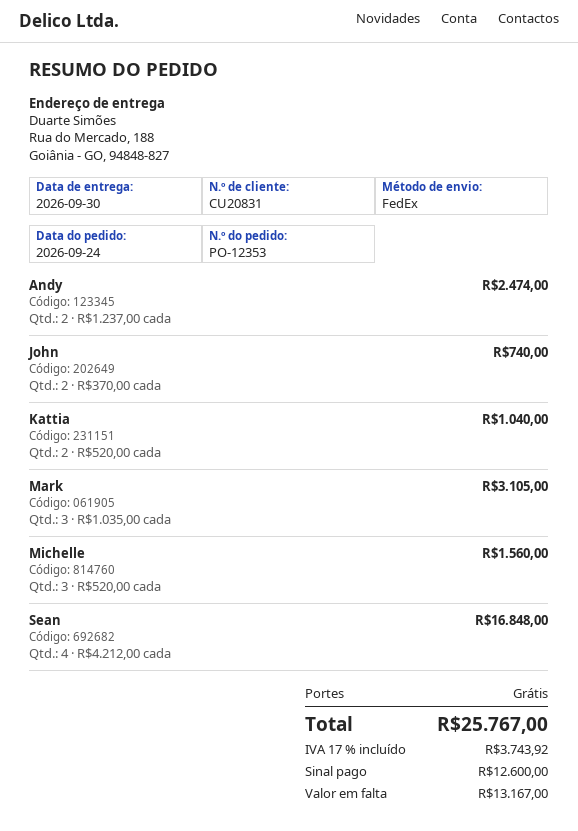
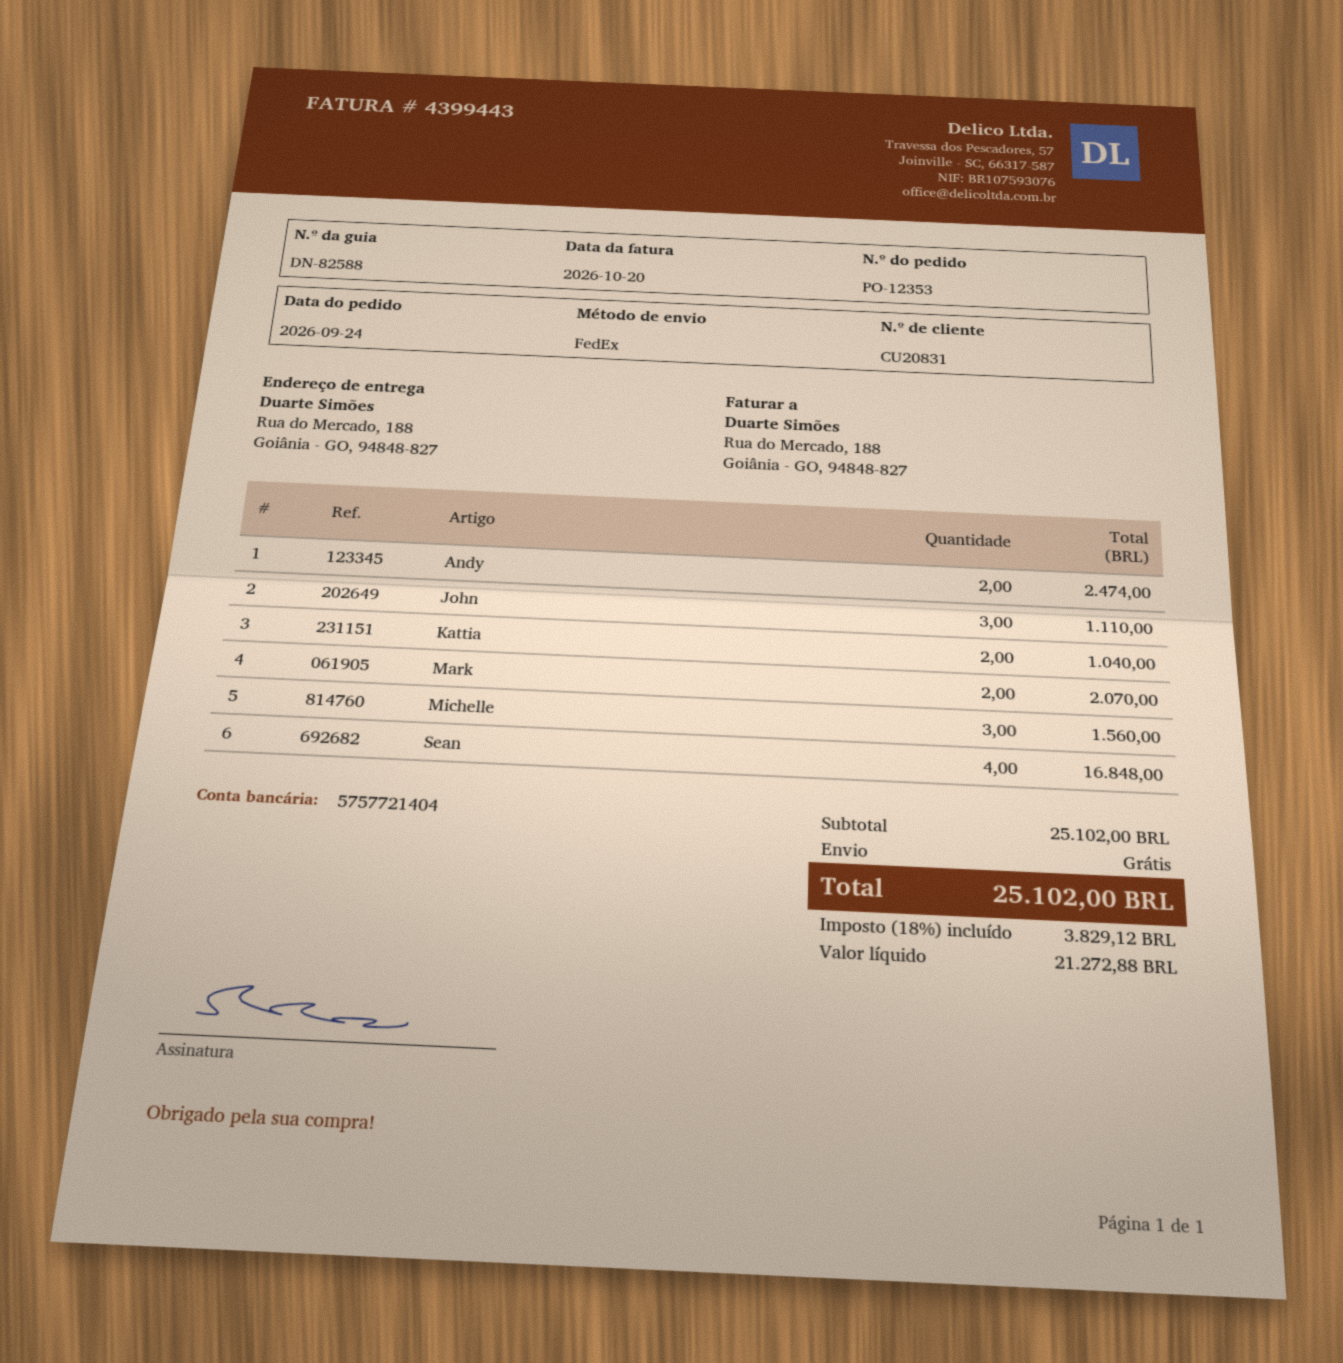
John: 2 for 740.00 -> 3 for 1110.00
Mark: 3 for 3105.00 -> 2 for 2070.00
tax: 17% = 3743.92 -> 18% = 3829.12
total: 25767.00 -> 25102.00

